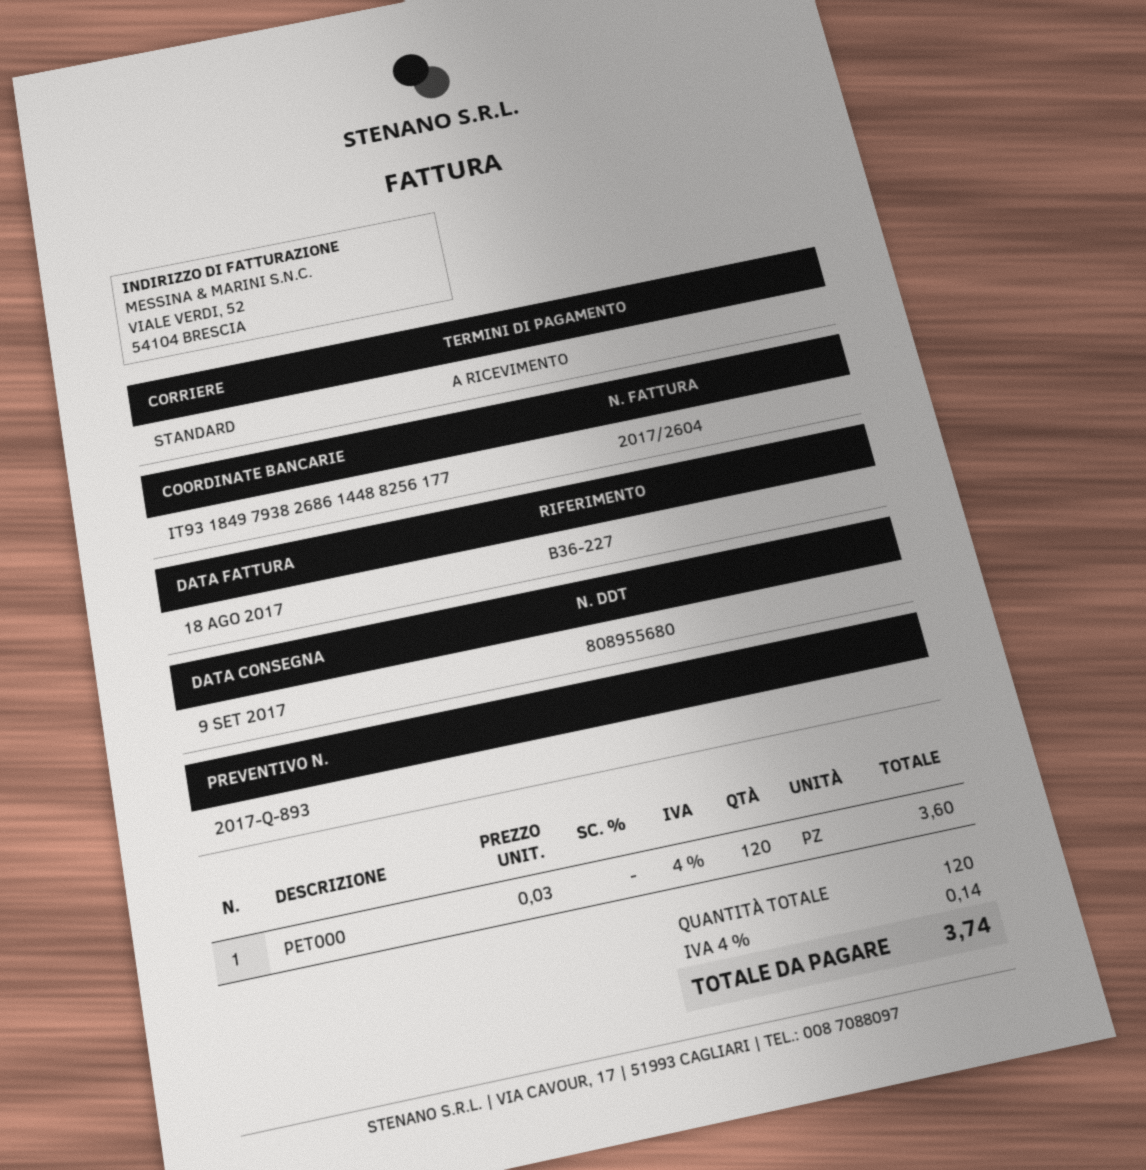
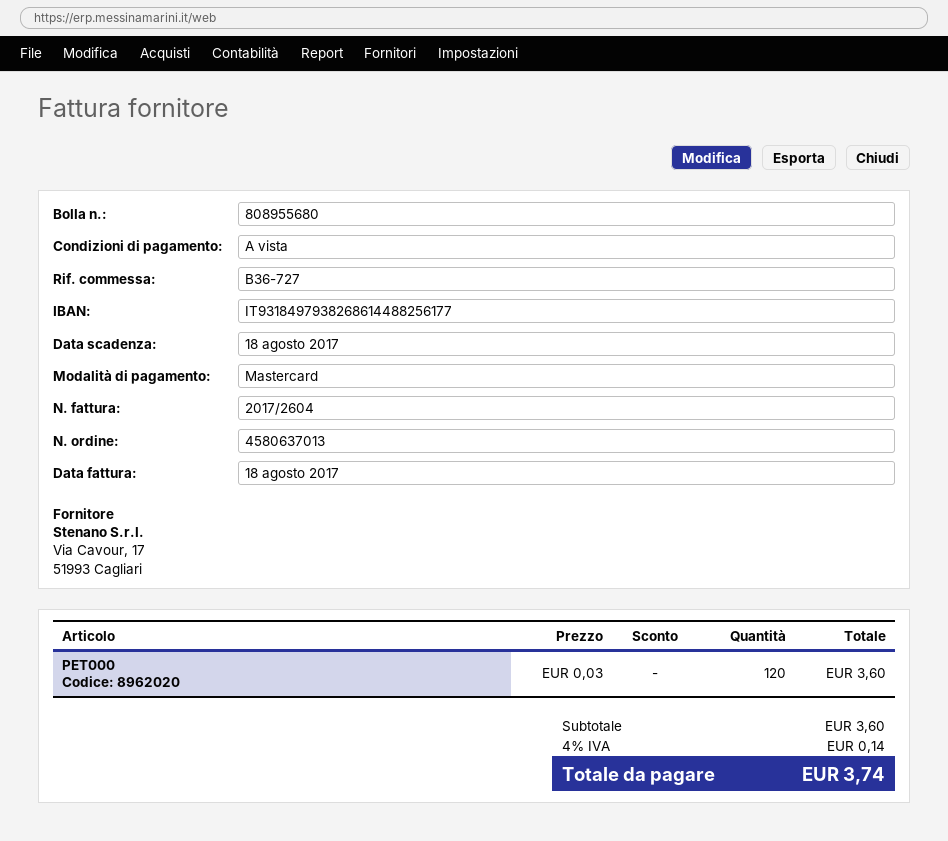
reference: B36-227 -> B36-727

